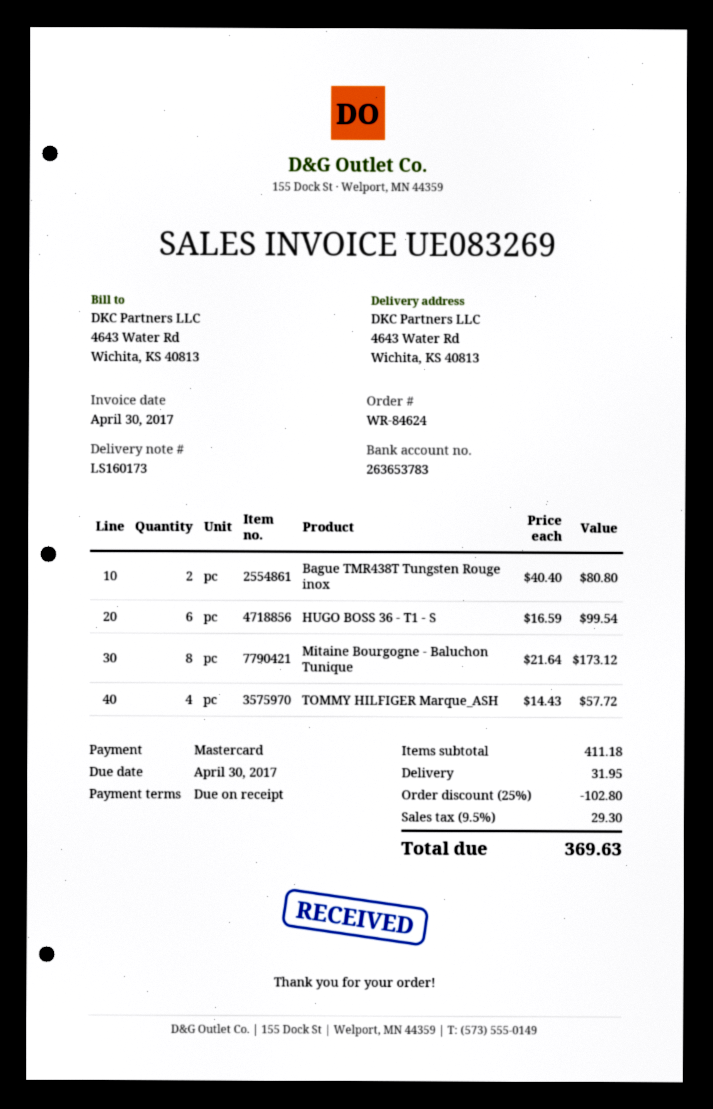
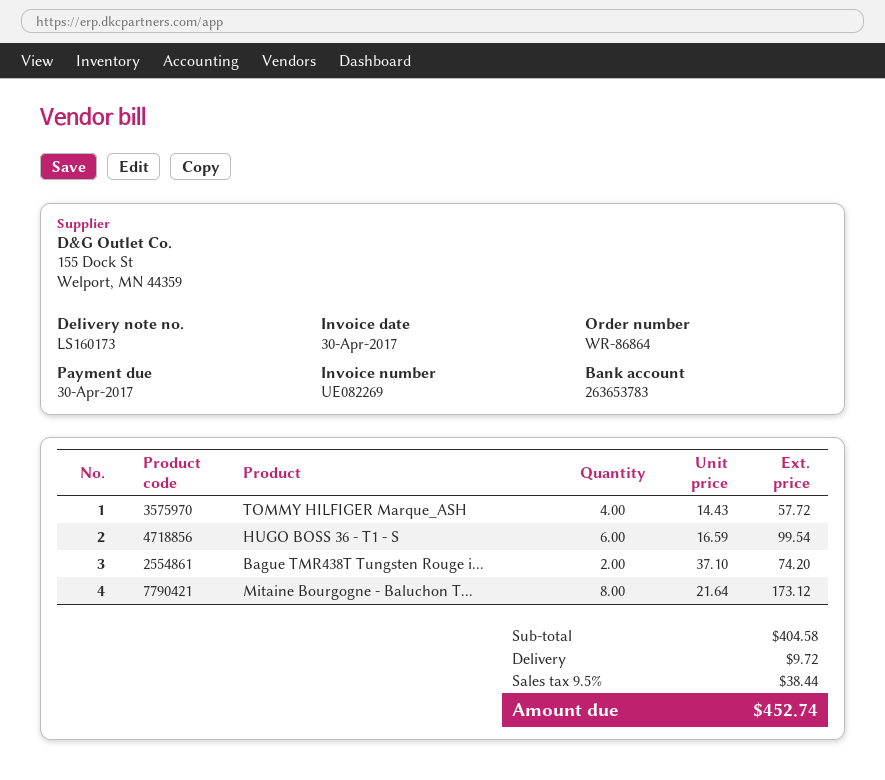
order number: WR-84624 -> WR-86864
invoice number: UE083269 -> UE082269
Bague TMR438T Tungsten Rouge inox: 2 x 40.40 = 80.80 -> 2 x 37.10 = 74.20
subtotal: 411.18 -> 404.58
discount: 25% = 102.80 -> none
shipping: 31.95 -> 9.72
tax: 9.5% = 29.30 -> 9.5% = 38.44
total: 369.63 -> 452.74

